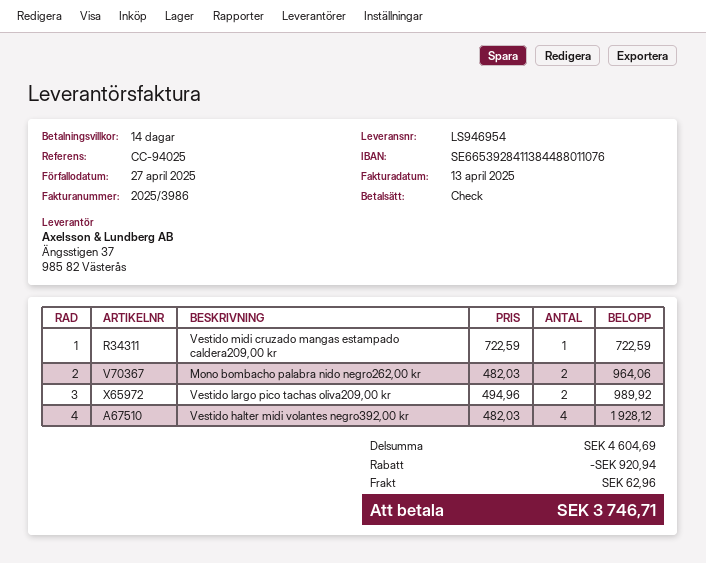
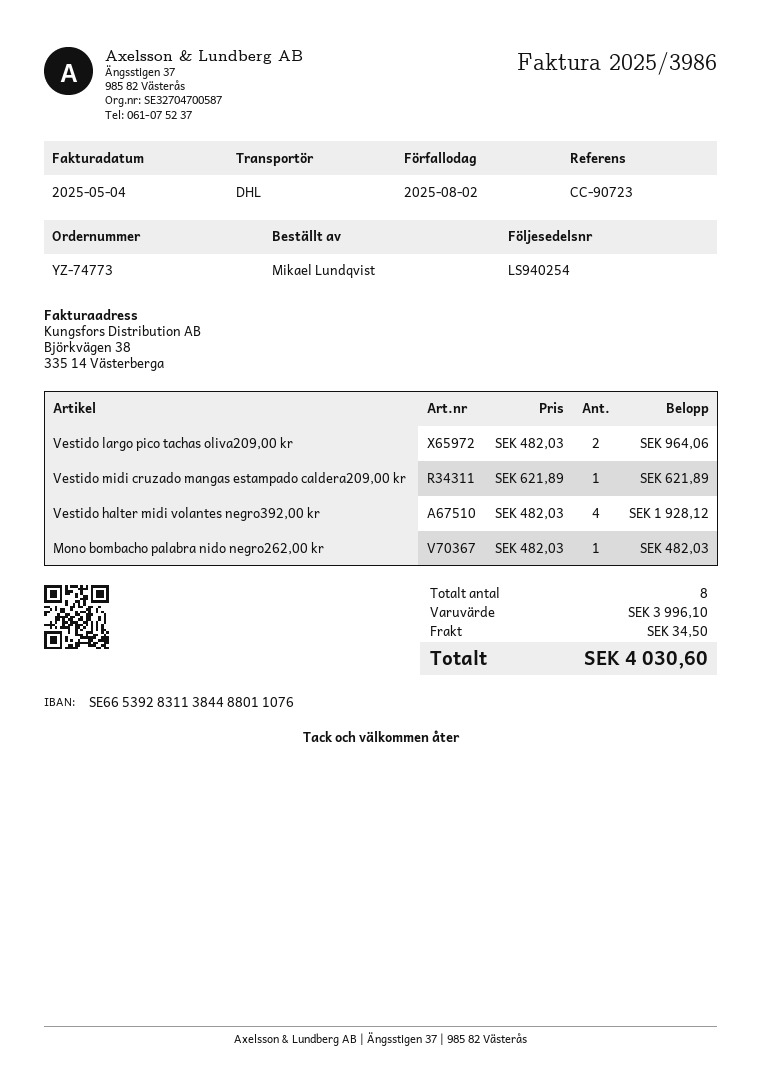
delivery note number: LS946954 -> LS940254
invoice date: 2025-04-13 -> 2025-05-04
due date: 2025-04-27 -> 2025-08-02
reference: CC-94025 -> CC-90723
bank account: SE6653928411384488011076 -> SE6653928311384488011076
Vestido midi cruzado mangas estampado caldera209,00 kr: 1 x 722.59 = 722.59 -> 1 x 621.89 = 621.89
Mono bombacho palabra nido negro262,00 kr: 2 x 482.03 = 964.06 -> 1 x 482.03 = 482.03
Vestido largo pico tachas oliva209,00 kr: 2 x 494.96 = 989.92 -> 2 x 482.03 = 964.06
subtotal: 4604.69 -> 3996.10
discount: 920.94 -> none
shipping: 62.96 -> 34.50
total: 3746.71 -> 4030.60

